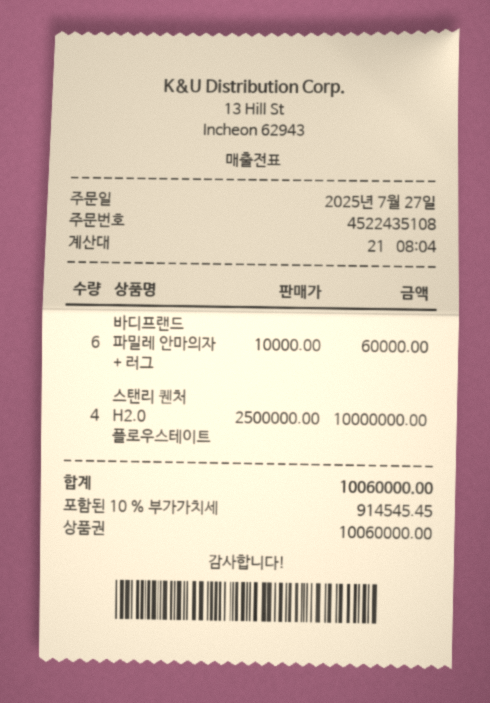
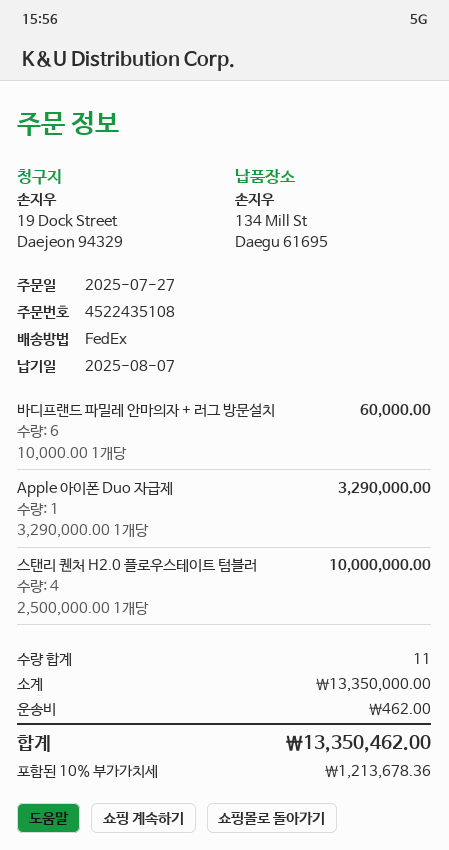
Apple 아이폰 Duo 자급제: none -> 1 x 3290000.00 = 3290000.00
shipping: none -> 462.00
tax: 10% = 914545.45 -> 10% = 1213678.36
total: 10060000.00 -> 13350462.00

